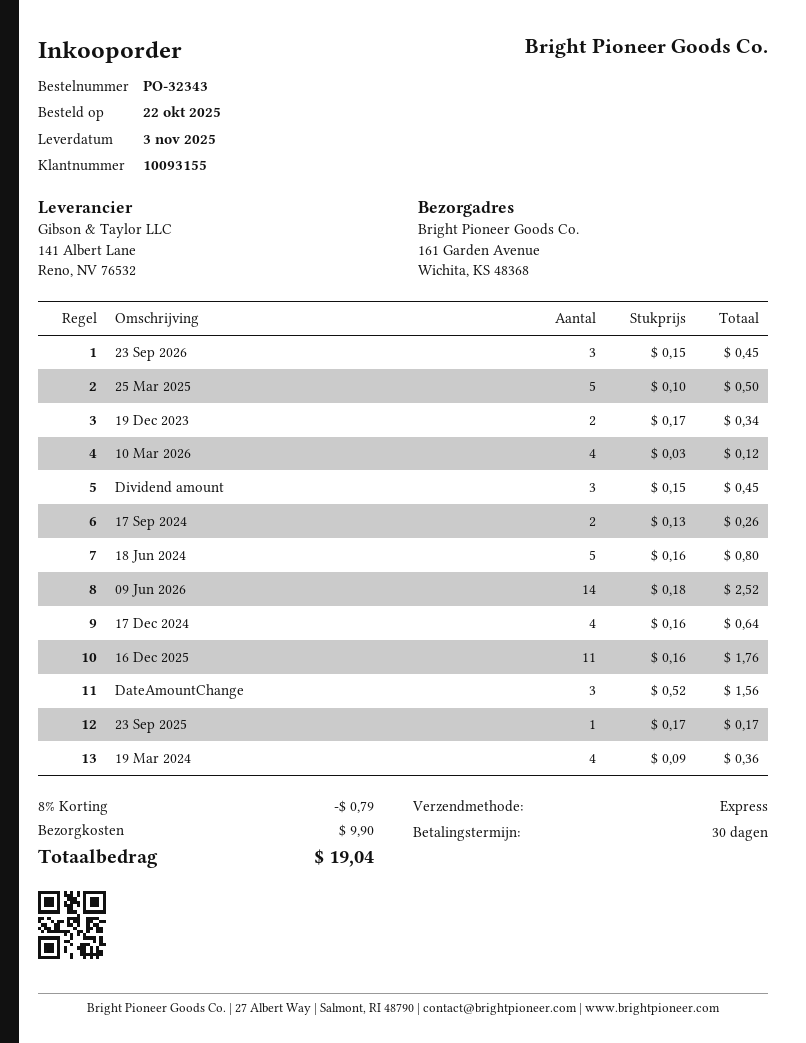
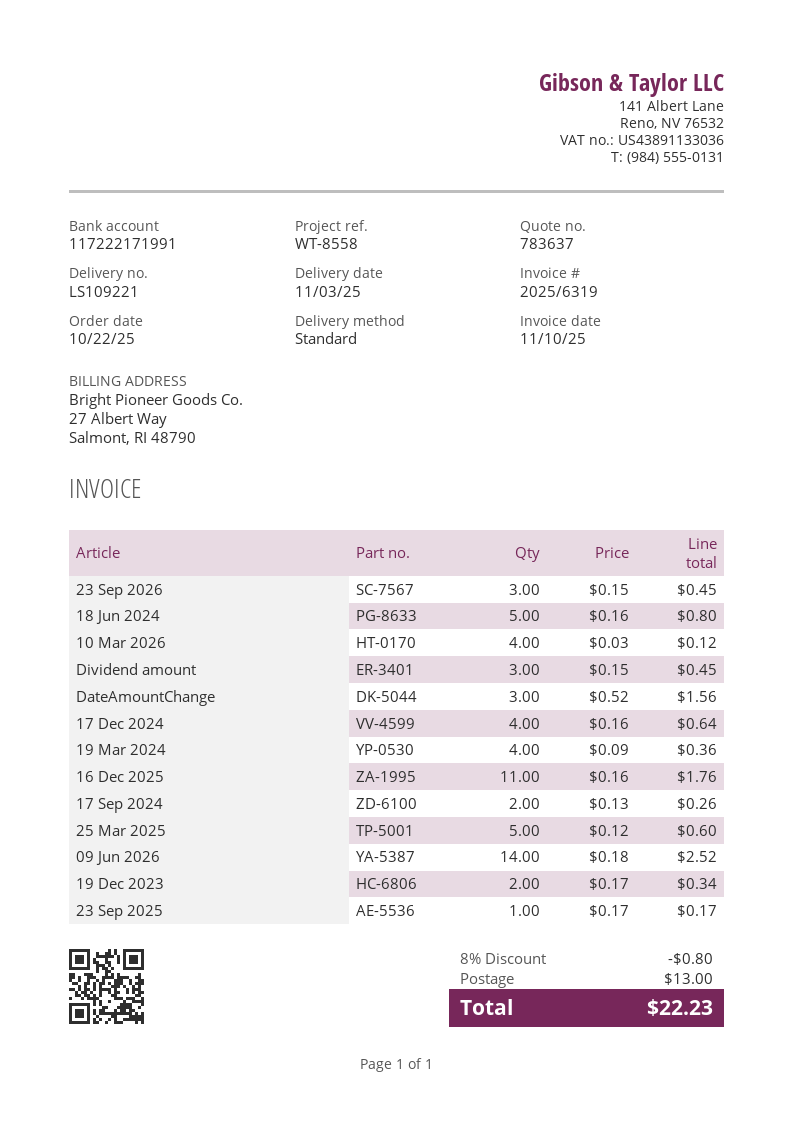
shipping method: express -> standard
25 Mar 2025: 5 x 0.10 = 0.50 -> 5 x 0.12 = 0.60
discount: 8% = 0.79 -> 8% = 0.80
shipping: 9.90 -> 13.00
total: 19.04 -> 22.23

